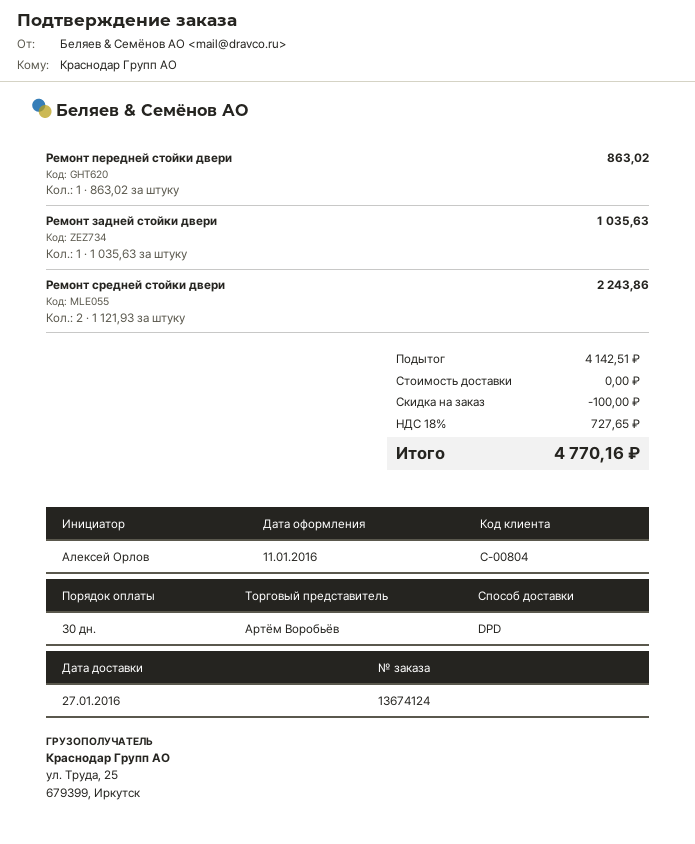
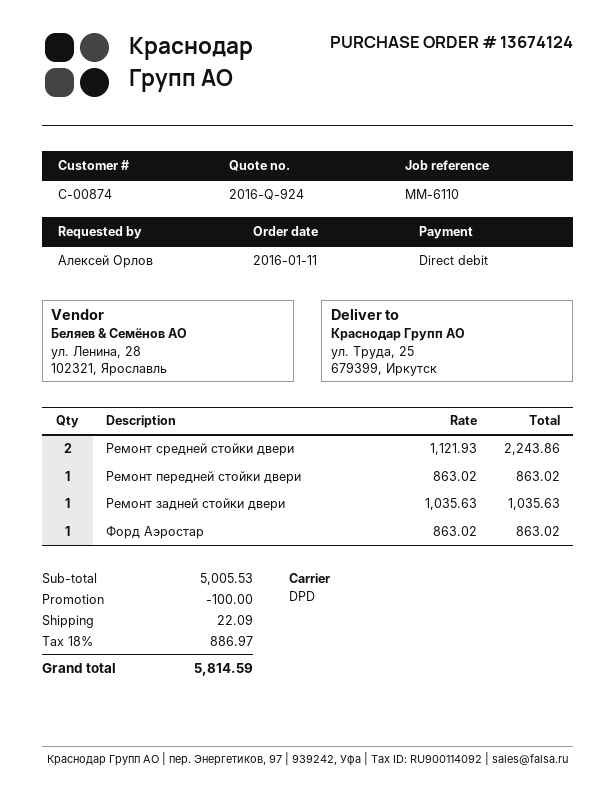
customer number: C-00804 -> C-00874
Форд Аэростар: none -> 1 x 863.02 = 863.02
subtotal: 4142.51 -> 5005.53
shipping: 0.00 -> 22.09
tax: 18% = 727.65 -> 18% = 886.97
total: 4770.16 -> 5814.59

